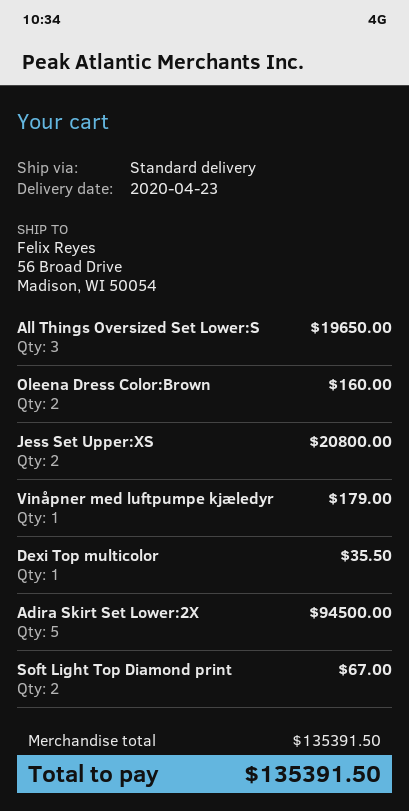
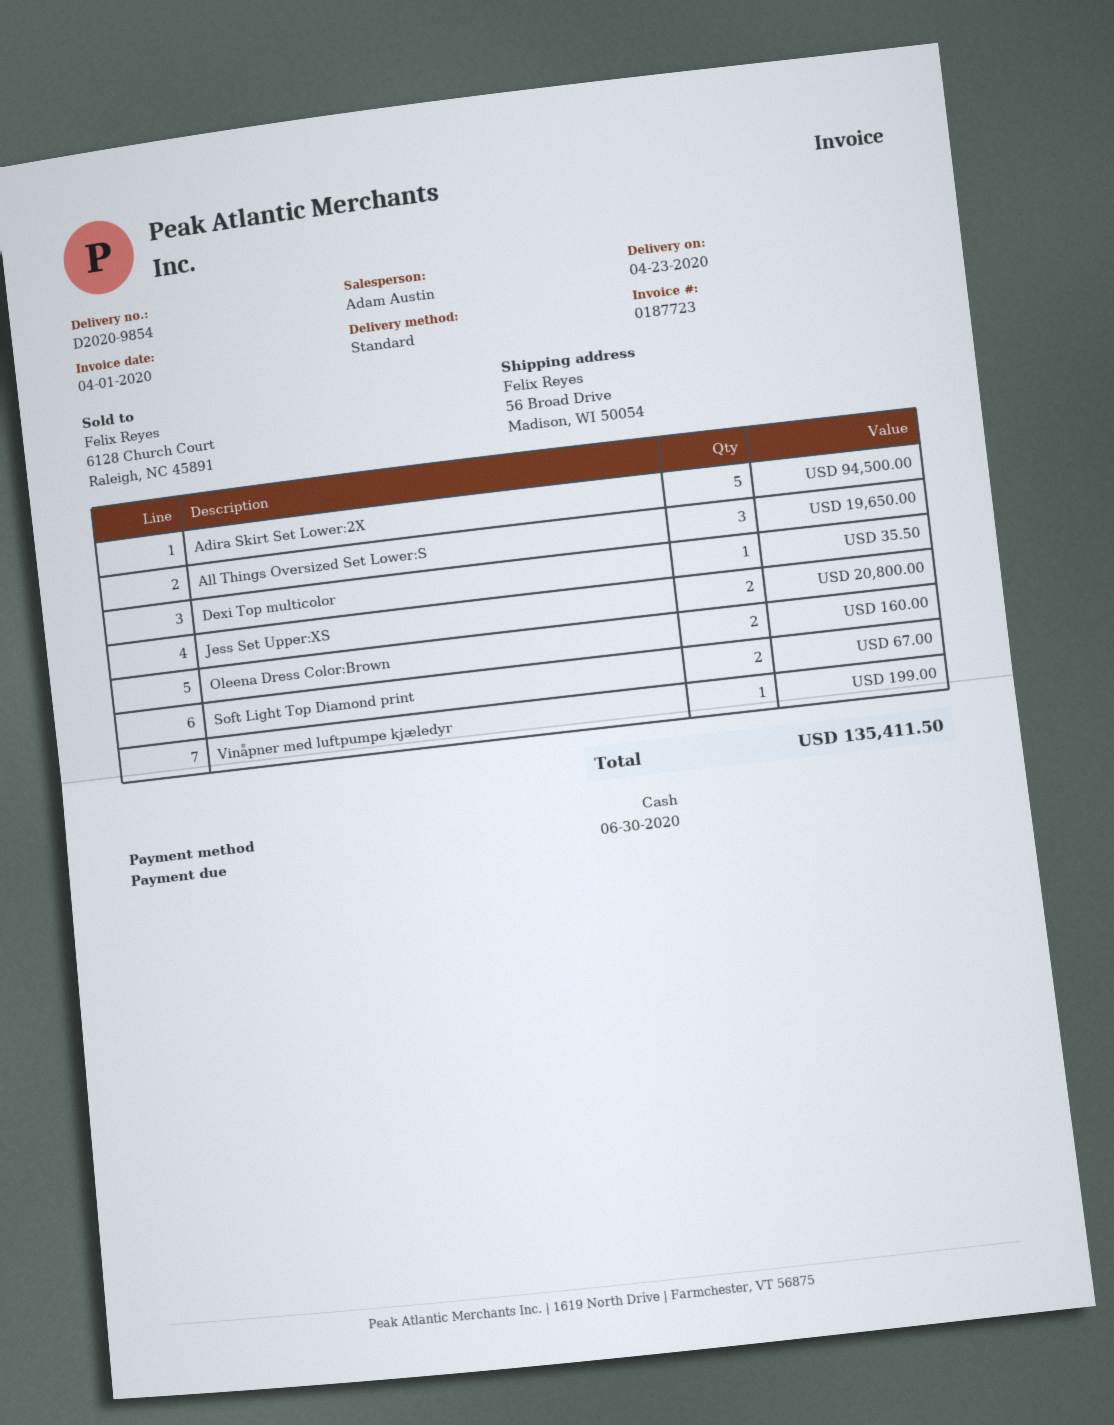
Vinåpner med luftpumpe kjæledyr: 1 for 179.00 -> 1 for 199.00
total: 135391.50 -> 135411.50

